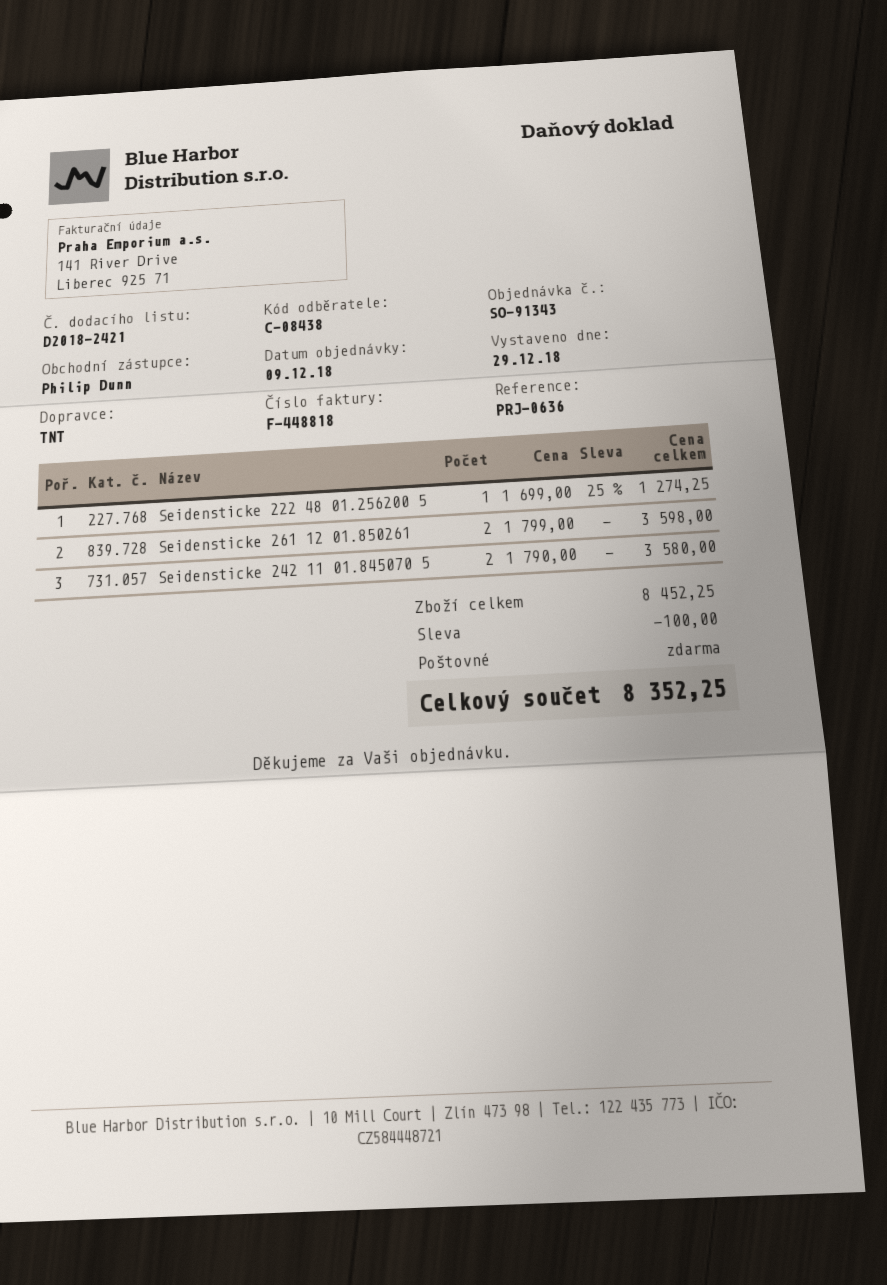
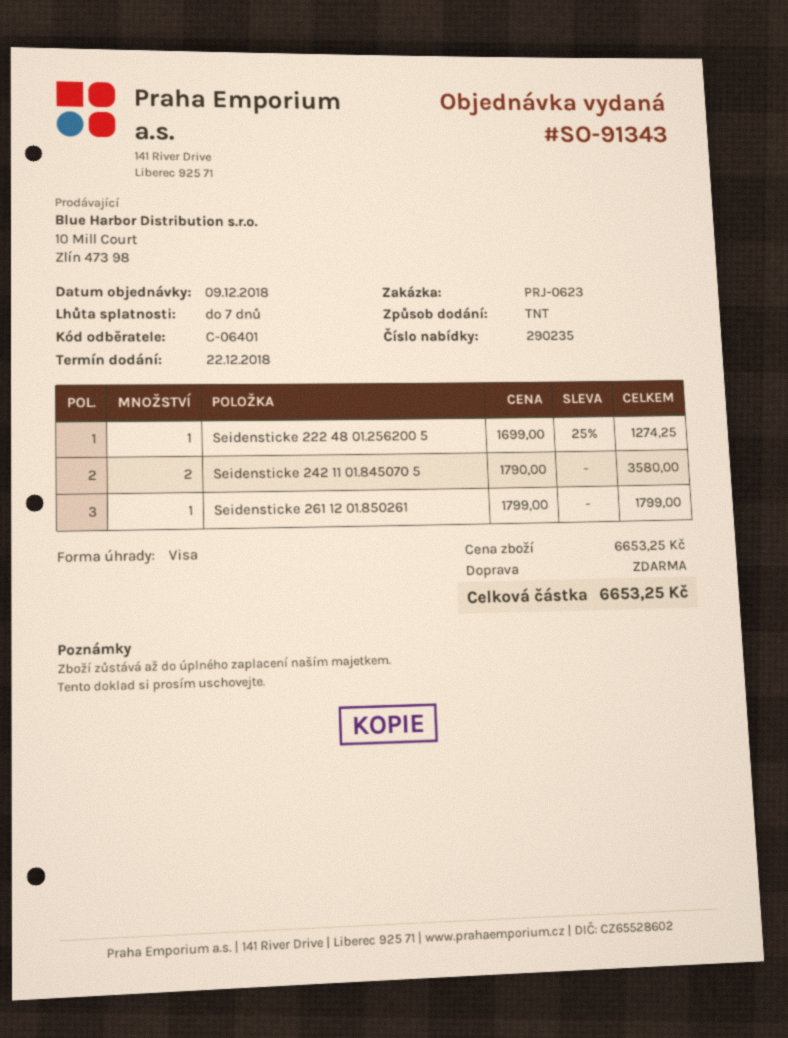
customer number: C-08438 -> C-06401
reference: PRJ-0636 -> PRJ-0623
Seidensticke 261 12 01.850261: 2 x 1799.00 = 3598.00 -> 1 x 1799.00 = 1799.00
subtotal: 8452.25 -> 6653.25
discount: 100.00 -> none
total: 8352.25 -> 6653.25

